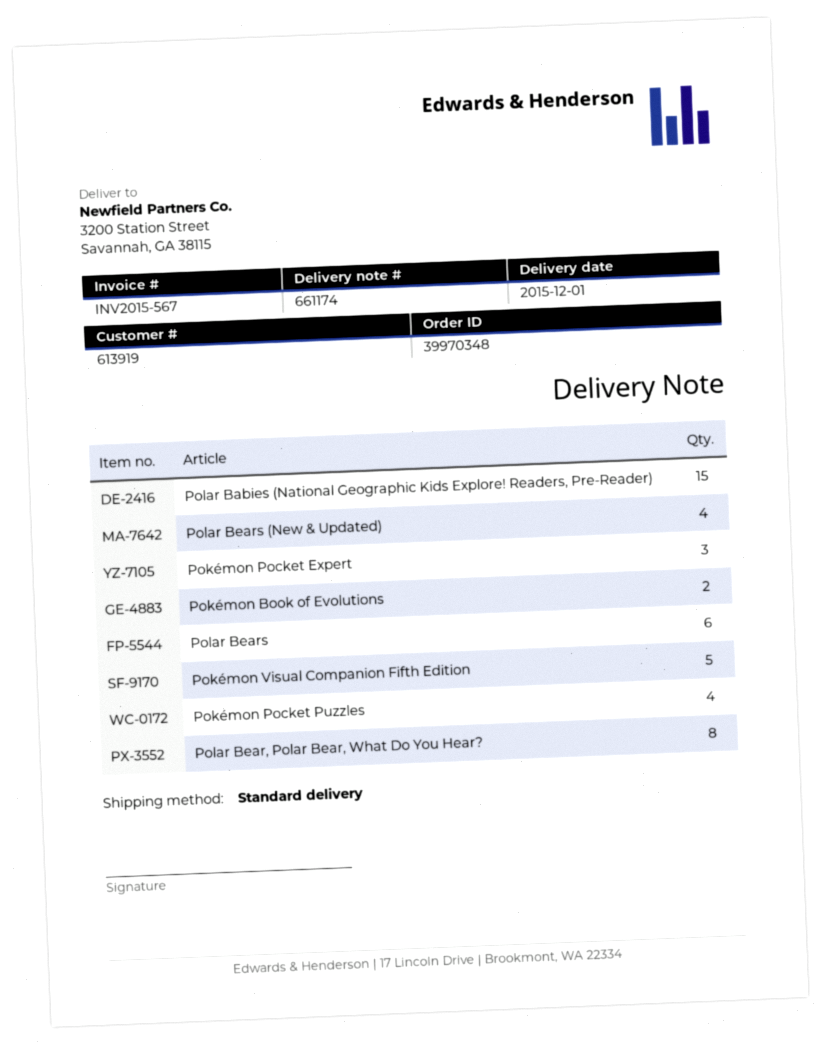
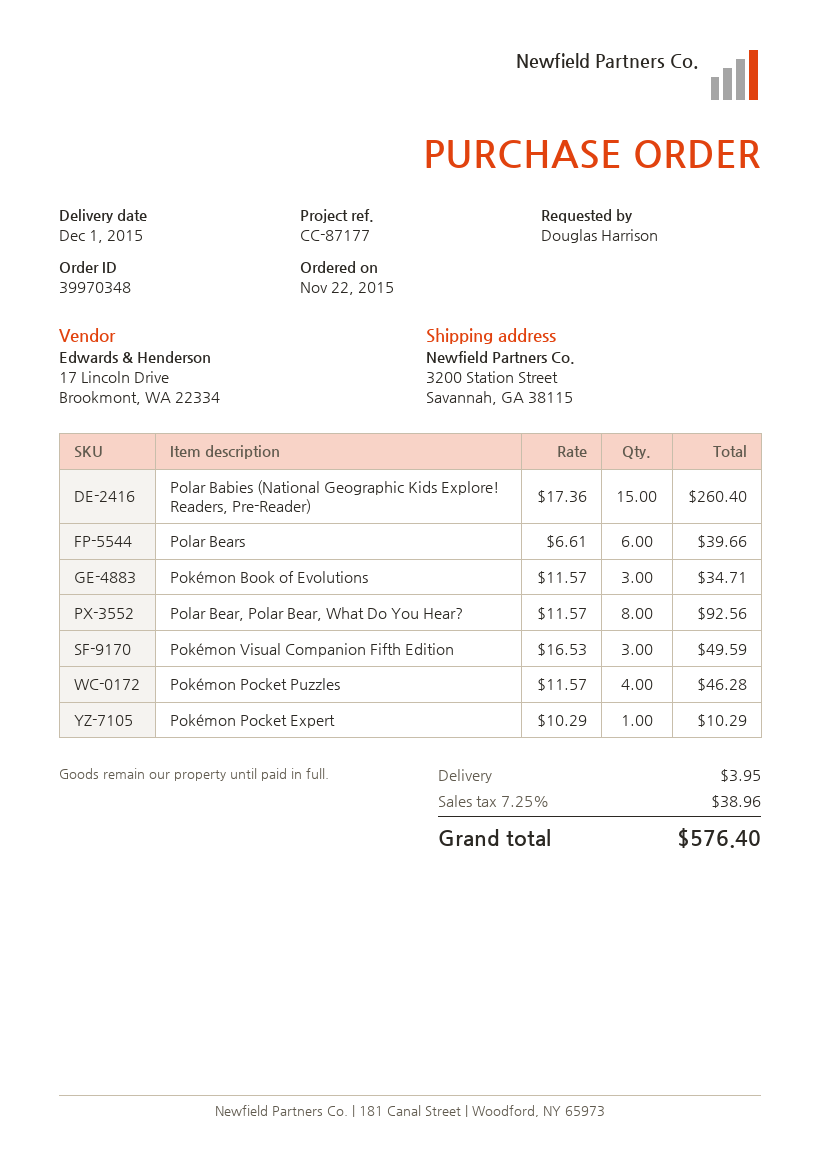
Polar Bears (New & Updated): 4 -> none
Pokémon Pocket Expert: 3 -> 1
Pokémon Book of Evolutions: 2 -> 3
Pokémon Visual Companion Fifth Edition: 5 -> 3

